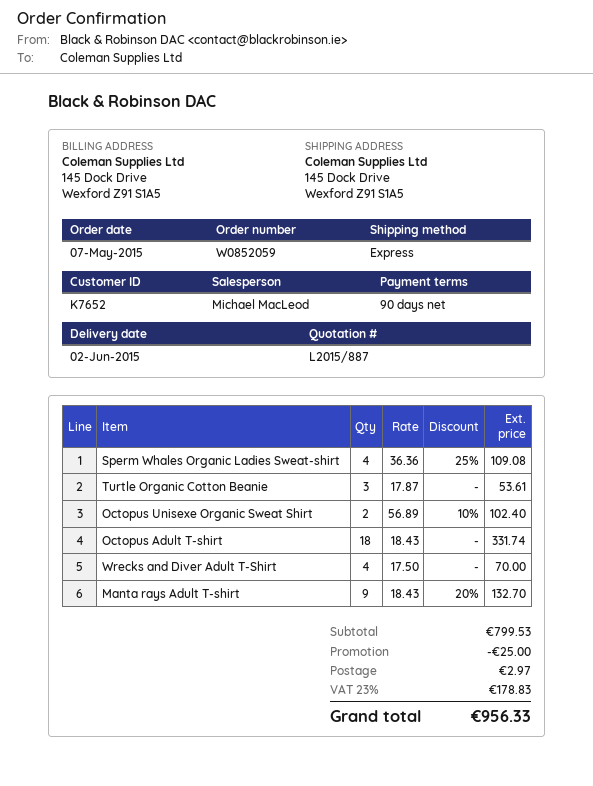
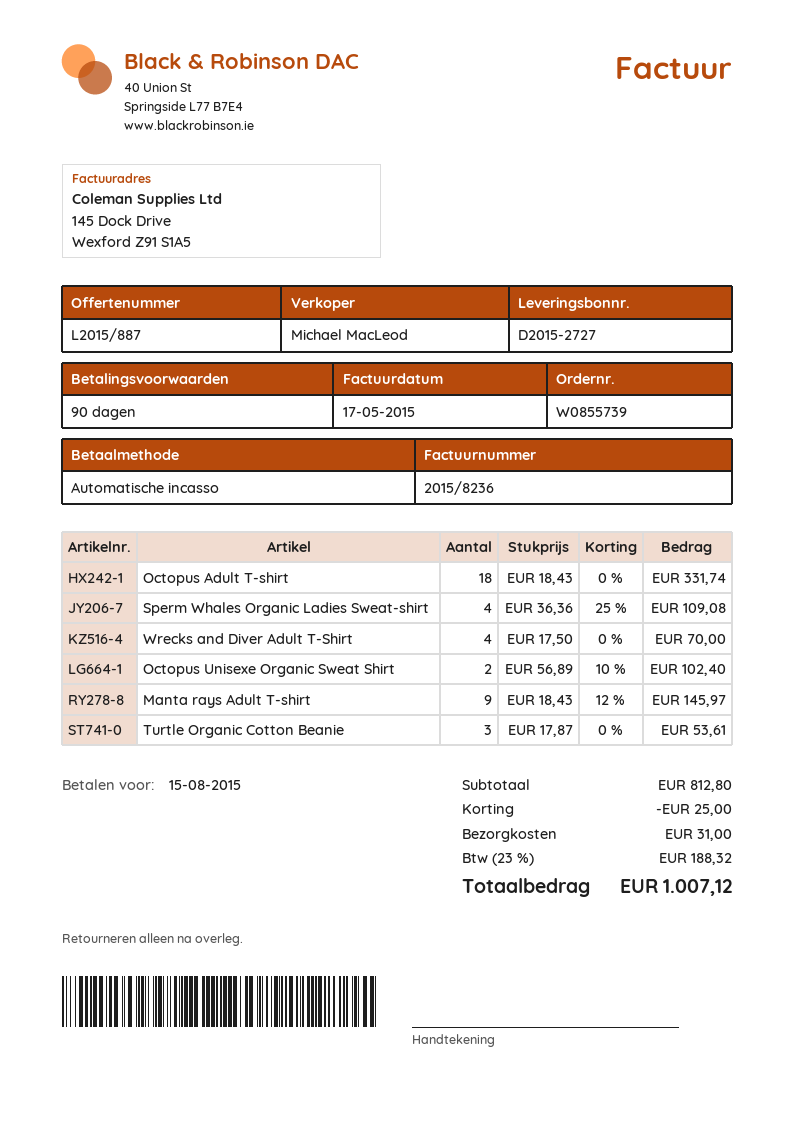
order number: W0852059 -> W0855739
Manta rays Adult T-shirt: 9 x 18.43 - 20% = 132.70 -> 9 x 18.43 - 12% = 145.97
subtotal: 799.53 -> 812.80
shipping: 2.97 -> 31.00
tax: 23% = 178.83 -> 23% = 188.32
total: 956.33 -> 1007.12

